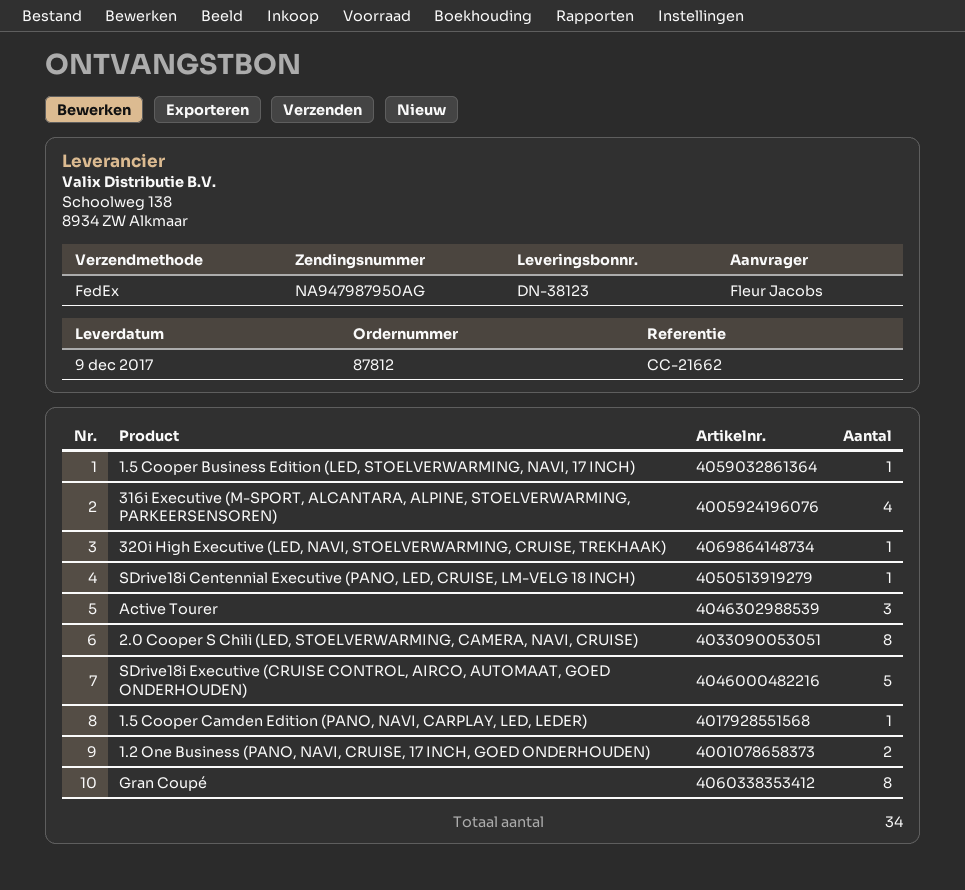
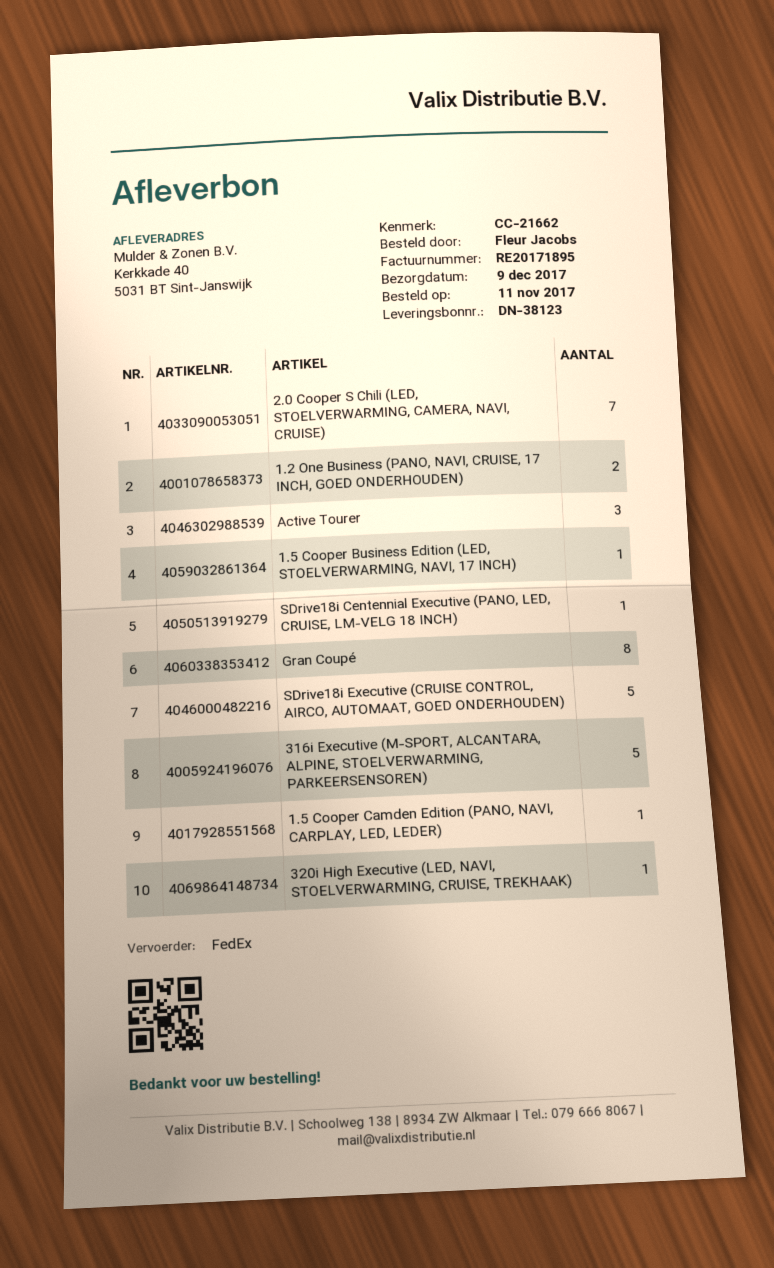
316i Executive (M-SPORT, ALCANTARA, ALPINE, STOELVERWARMING, PARKEERSENSOREN): 4 -> 5
2.0 Cooper S Chili (LED, STOELVERWARMING, CAMERA, NAVI, CRUISE): 8 -> 7

